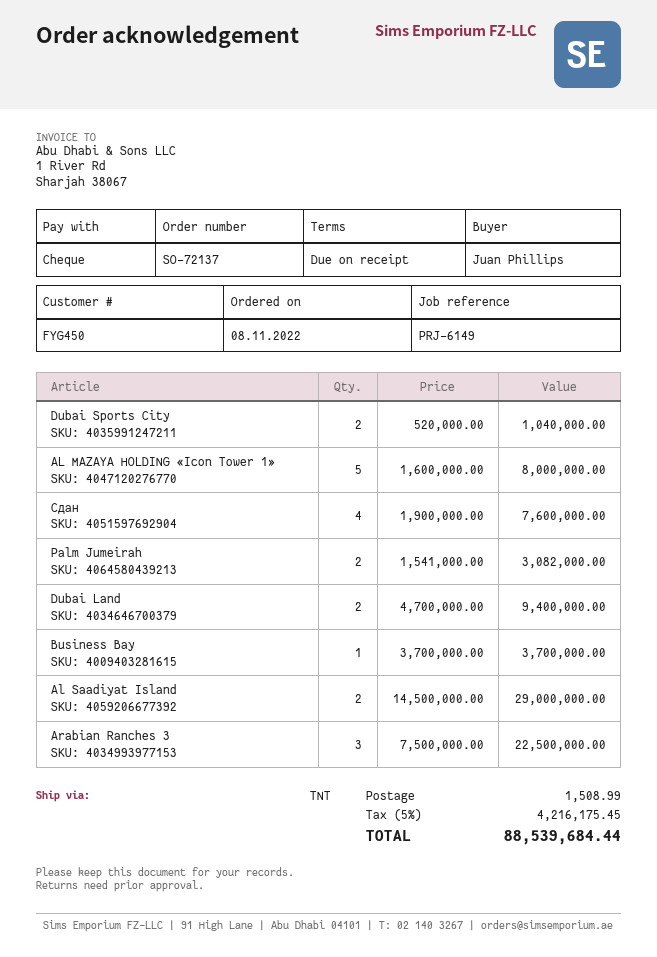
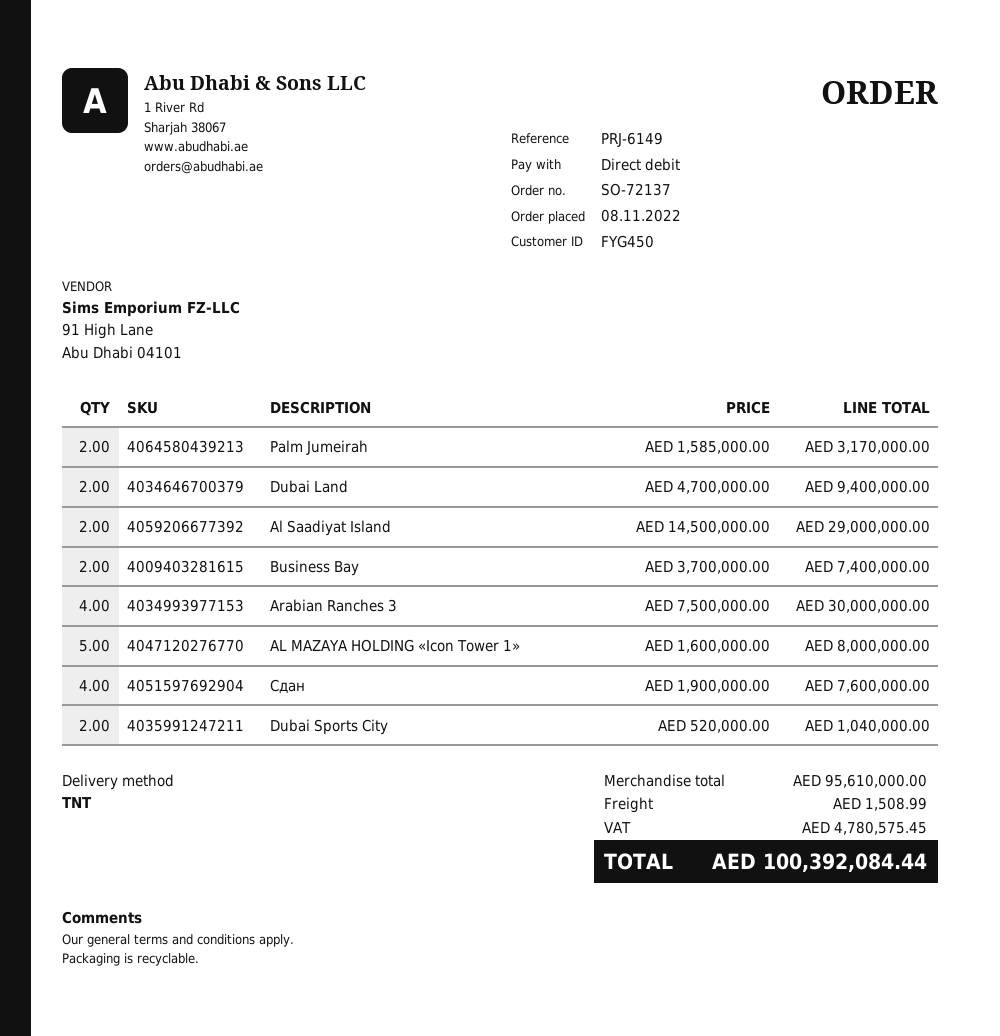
payment method: cheque -> direct debit
Palm Jumeirah: 2 x 1541000.00 = 3082000.00 -> 2 x 1585000.00 = 3170000.00
Business Bay: 1 x 3700000.00 = 3700000.00 -> 2 x 3700000.00 = 7400000.00
Arabian Ranches 3: 3 x 7500000.00 = 22500000.00 -> 4 x 7500000.00 = 30000000.00
tax: 4216175.45 -> 4780575.45
total: 88539684.44 -> 100392084.44

